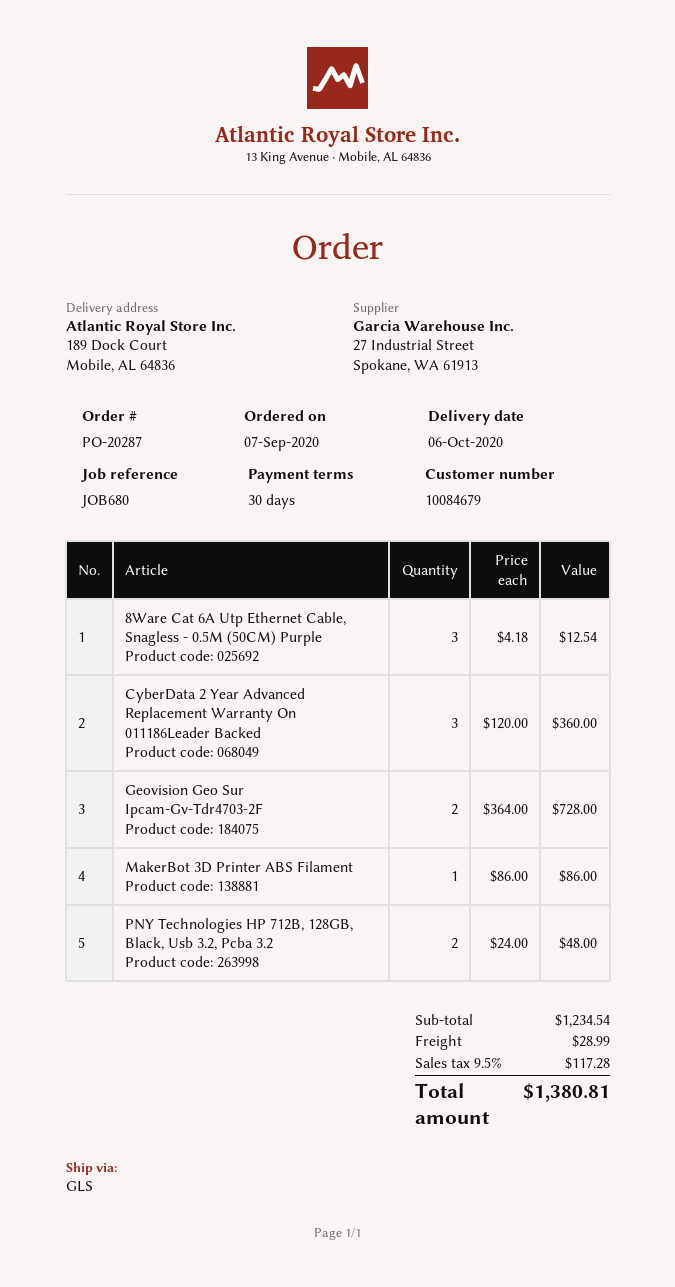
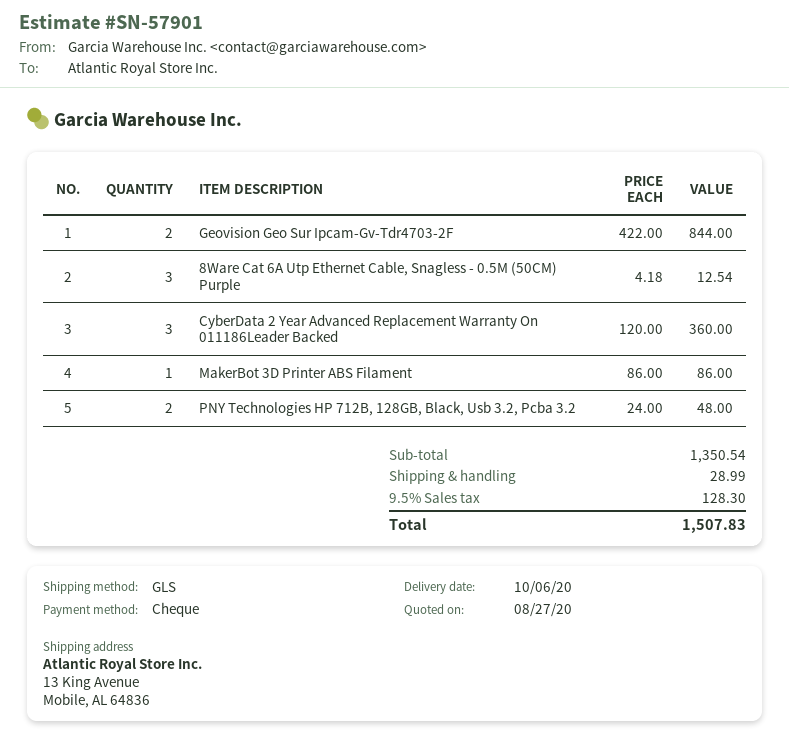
ship to: 189 Dock Court, Mobile, AL 64836 -> 13 King Avenue, Mobile, AL 64836
Geovision Geo Sur Ipcam-Gv-Tdr4703-2F: 2 x 364.00 = 728.00 -> 2 x 422.00 = 844.00
subtotal: 1234.54 -> 1350.54
tax: 9.5% = 117.28 -> 9.5% = 128.30
total: 1380.81 -> 1507.83

